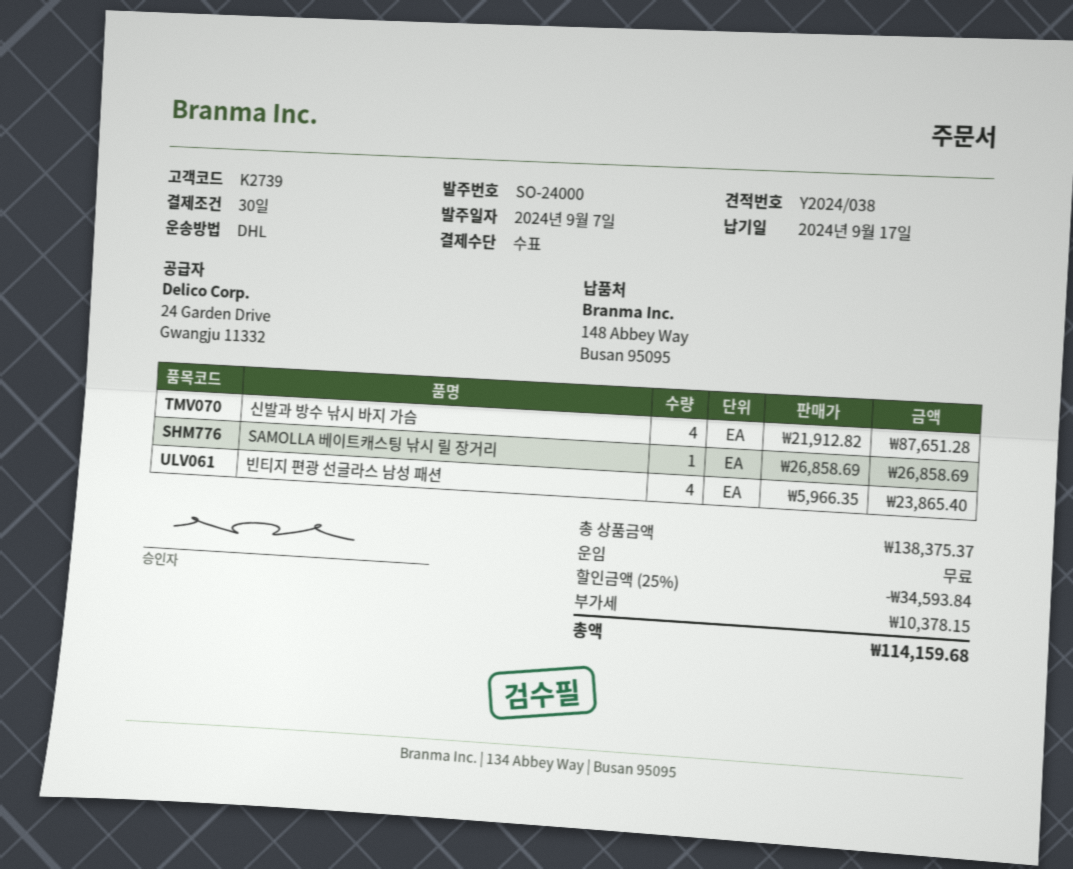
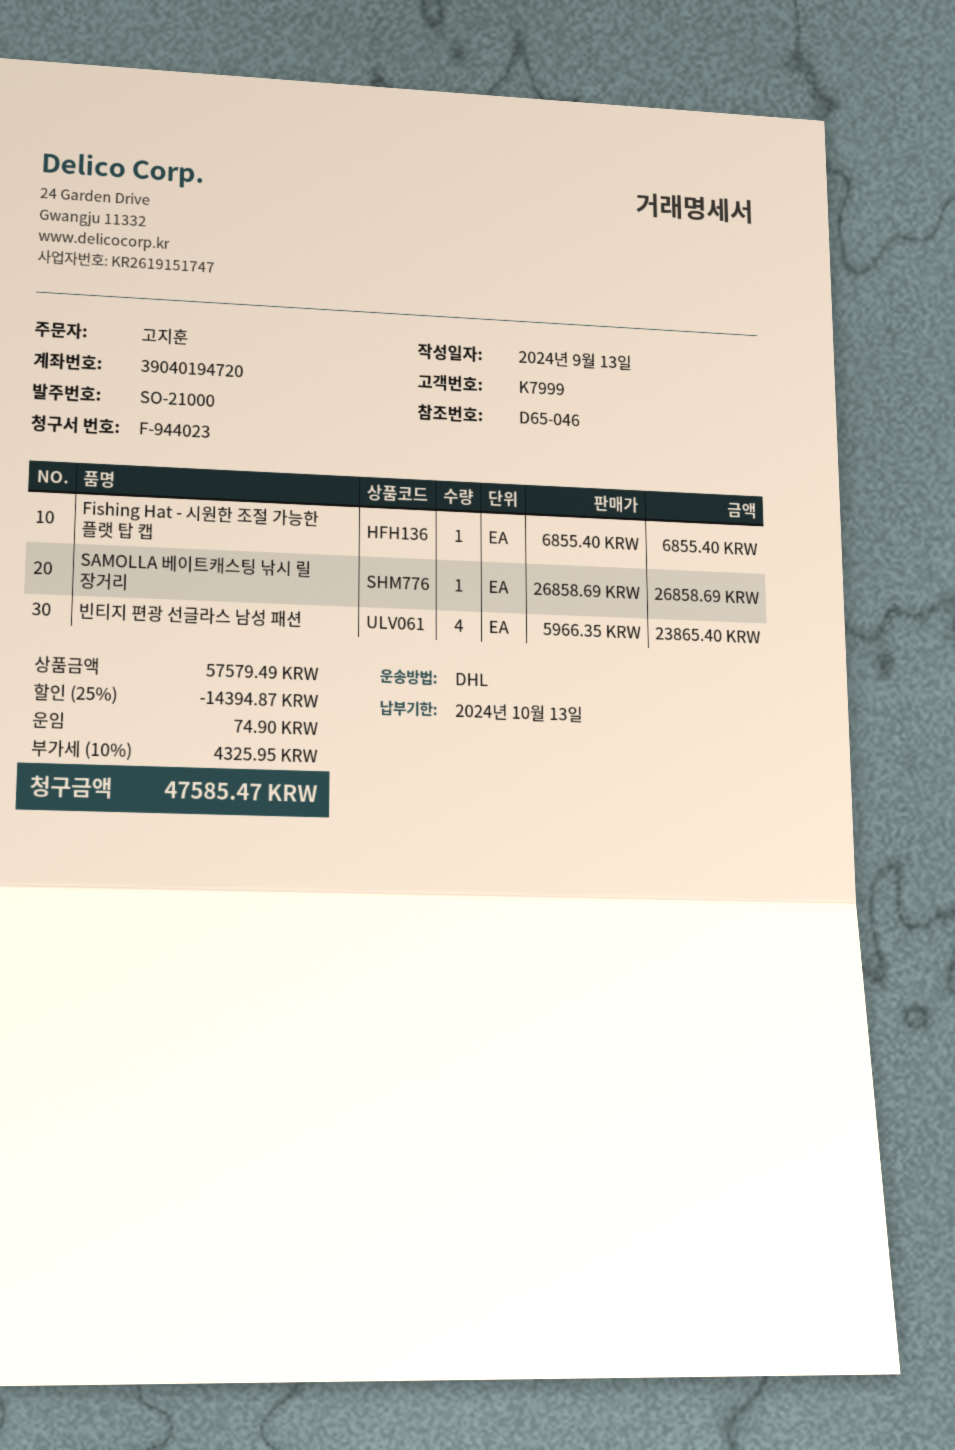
order number: SO-24000 -> SO-21000
customer number: K2739 -> K7999
신발과 방수 낚시 바지 가슴: 4 x 21912.82 = 87651.28 -> none
Fishing Hat - 시원한 조절 가능한 플랫 탑 캡: none -> 1 x 6855.40 = 6855.40
subtotal: 138375.37 -> 57579.49
discount: 25% = 34593.84 -> 25% = 14394.87
shipping: 0.00 -> 74.90
tax: 10378.15 -> 4325.95
total: 114159.68 -> 47585.47

